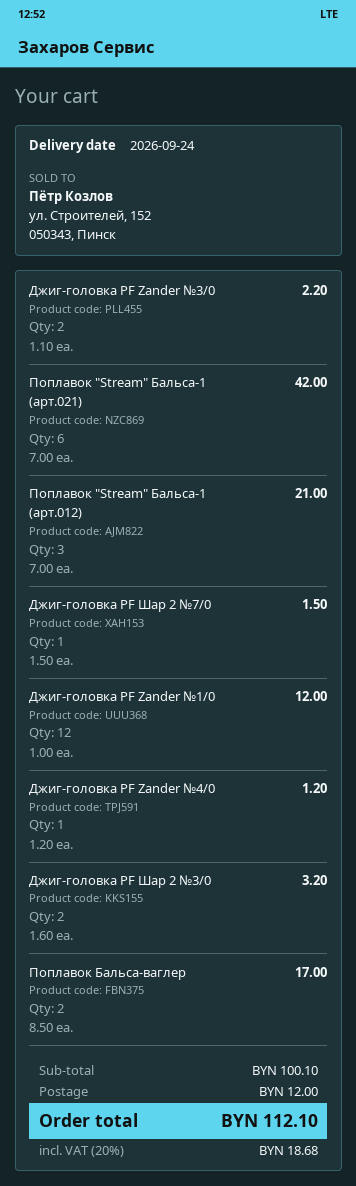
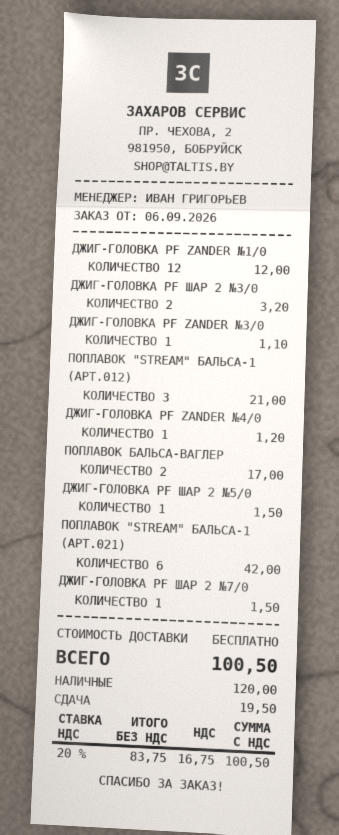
Джиг-головка PF Zander №3/0: 2 for 2.20 -> 1 for 1.10
ДЖИГ-ГОЛОВКА PF ШАР 2 №5/0: none -> 1 for 1.50
shipping: 12.00 -> 0.00
tax: 20% = 18.68 -> 20% = 16.75
total: 112.10 -> 100.50

